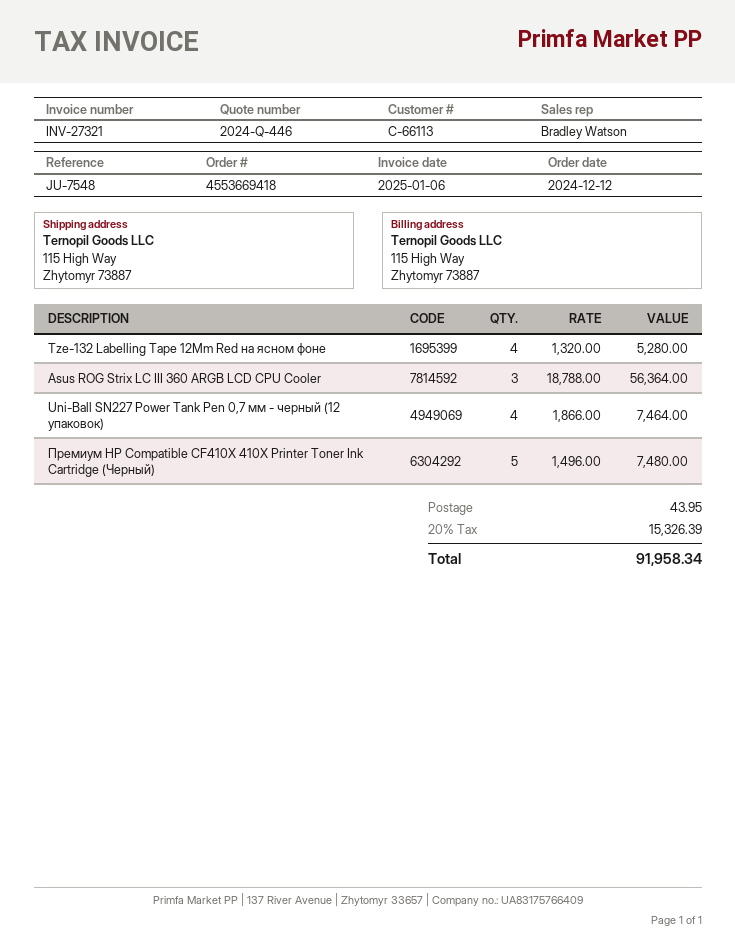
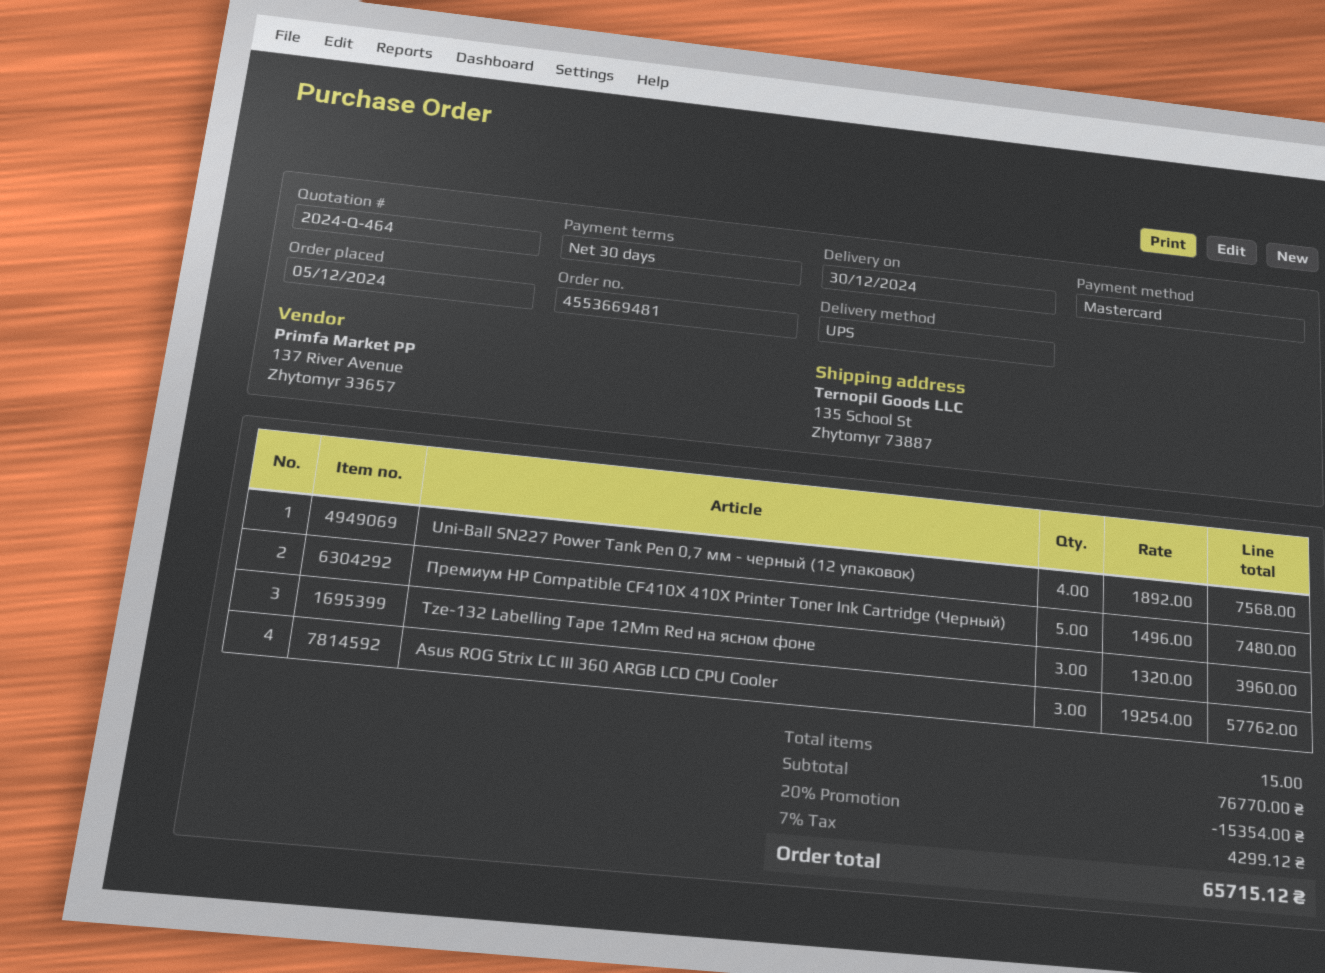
quote number: 2024-Q-446 -> 2024-Q-464
order number: 4553669418 -> 4553669481
order date: 2024-12-12 -> 2024-12-05
ship to: 115 High Way, Zhytomyr 73887 -> 135 School St, Zhytomyr 73887
Tze-132 Labelling Tape 12Mm Red на ясном фоне: 4 x 1320.00 = 5280.00 -> 3 x 1320.00 = 3960.00
Asus ROG Strix LC III 360 ARGB LCD CPU Cooler: 3 x 18788.00 = 56364.00 -> 3 x 19254.00 = 57762.00
Uni-Ball SN227 Power Tank Pen 0,7 мм - черный (12 упаковок): 4 x 1866.00 = 7464.00 -> 4 x 1892.00 = 7568.00
discount: none -> 20% = 15354.00
shipping: 43.95 -> none
tax: 20% = 15326.39 -> 7% = 4299.12
total: 91958.34 -> 65715.12

